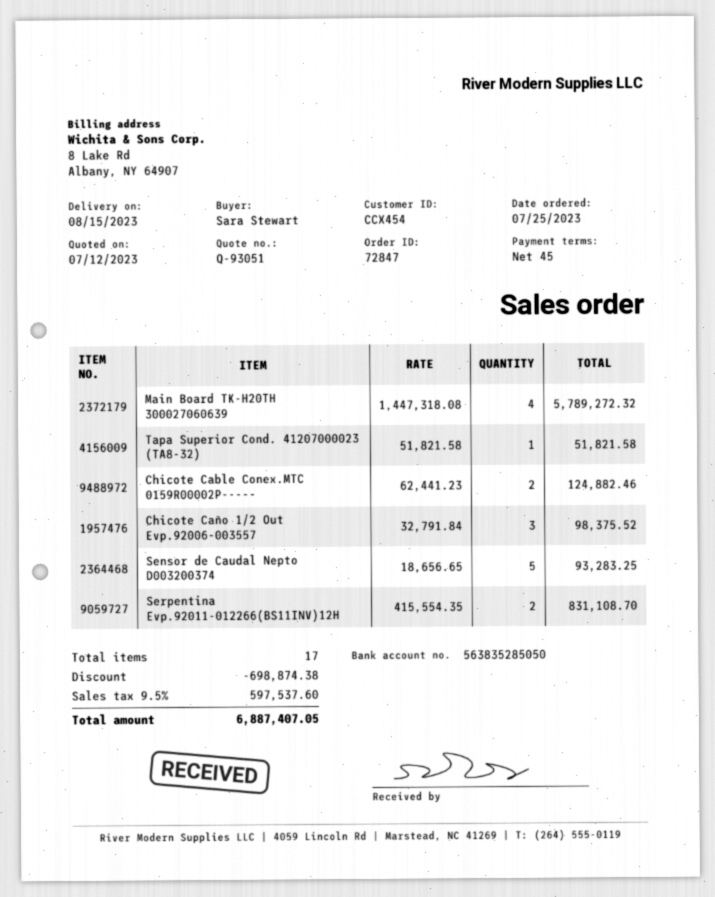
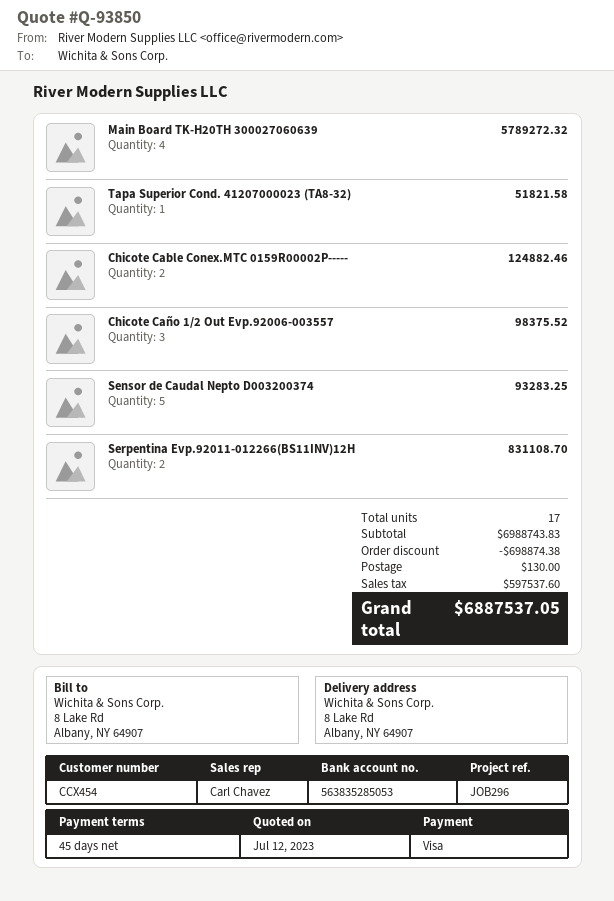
quote number: Q-93051 -> Q-93850
bank account: 563835285050 -> 563835285053
shipping: none -> 130.00
total: 6887407.05 -> 6887537.05

